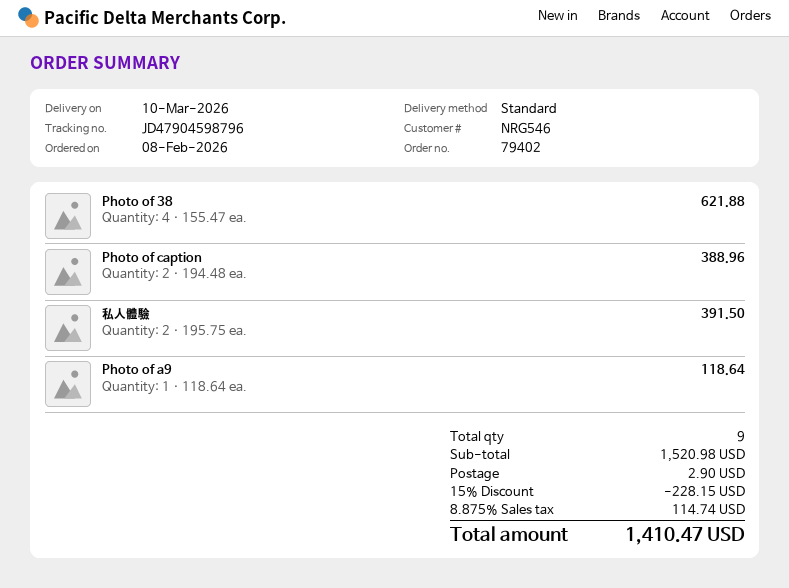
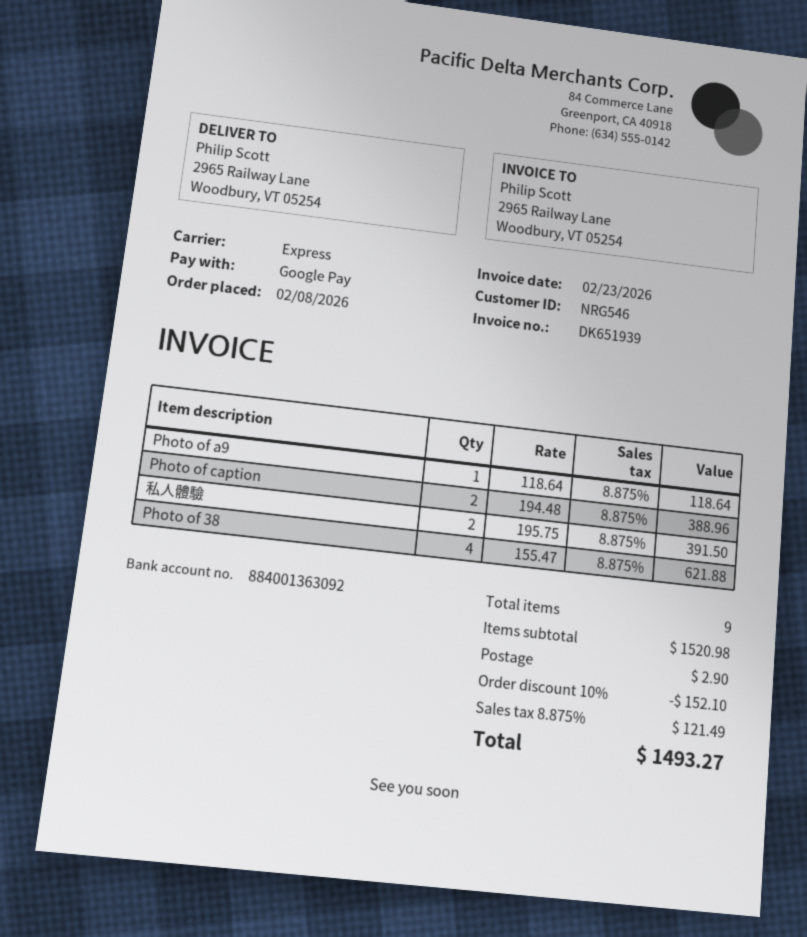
shipping method: standard -> express
discount: 15% = 228.15 -> 10% = 152.10
tax: 8.875% = 114.74 -> 8.875% = 121.49
total: 1410.47 -> 1493.27

